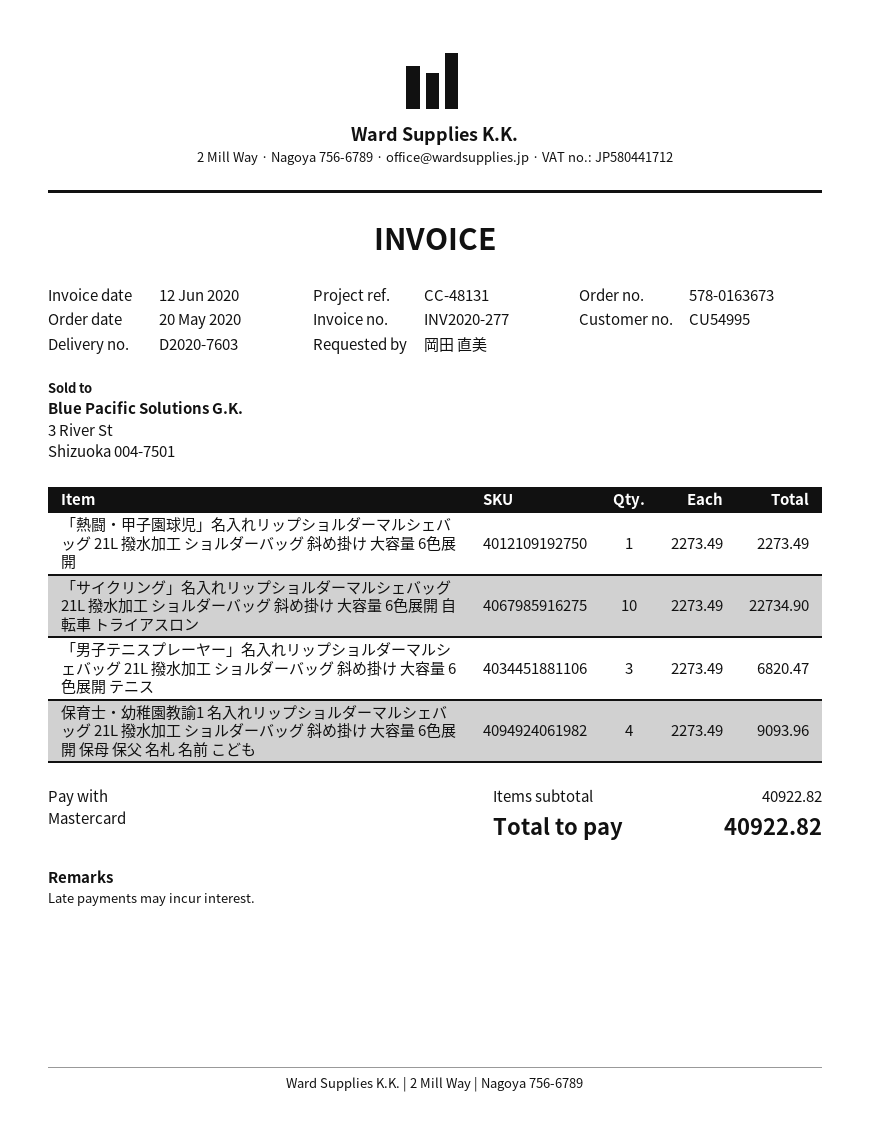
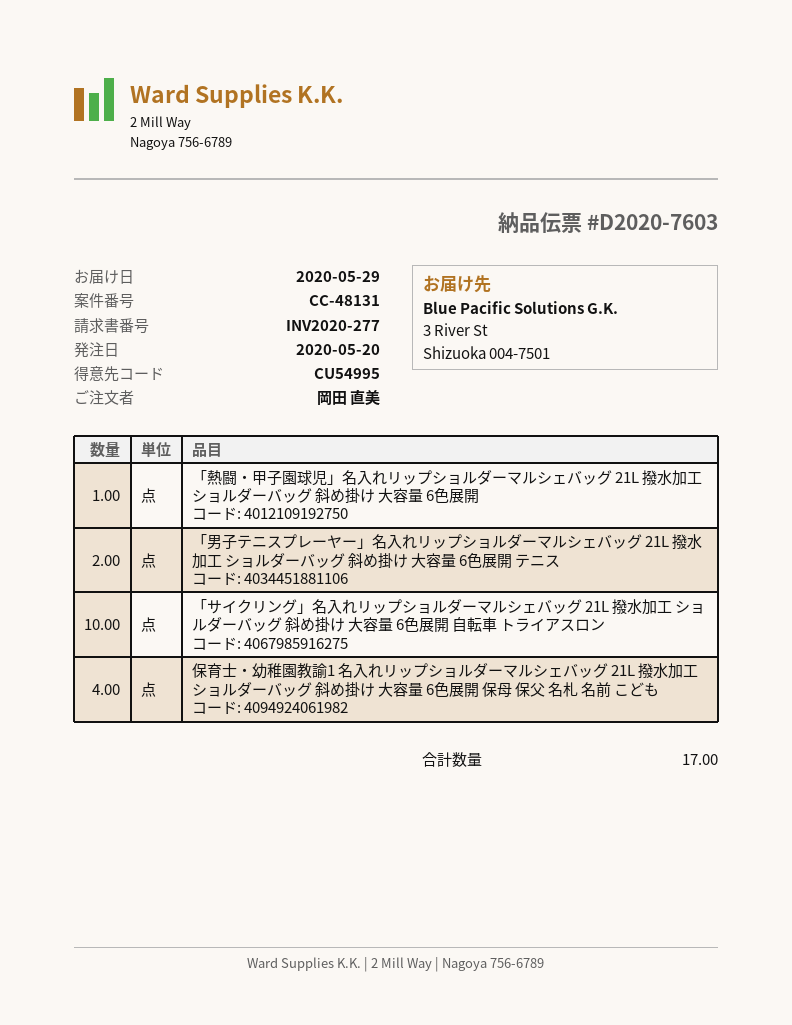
「男子テニスプレーヤー」名入れリップショルダーマルシェバッグ 21L 撥水加工 ショルダーバッグ 斜め掛け 大容量 6色展開 テニス: 3 -> 2

